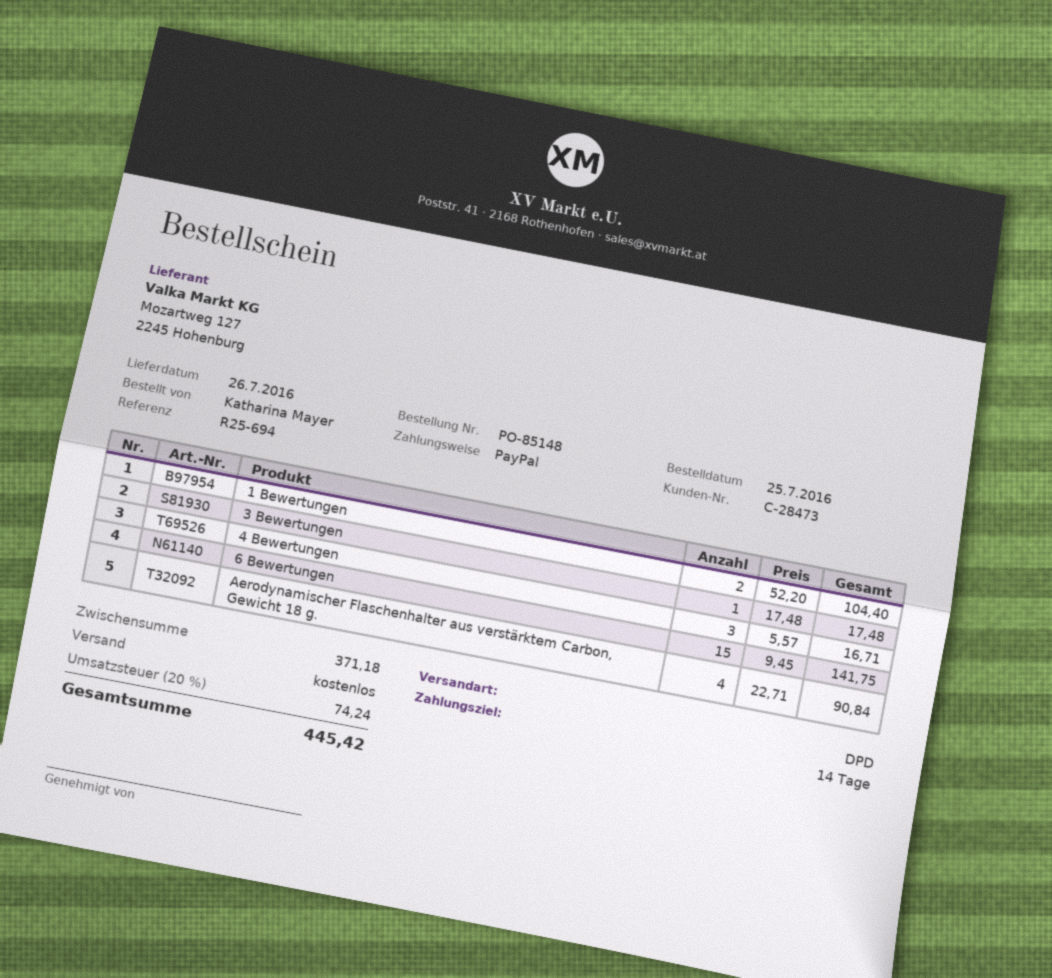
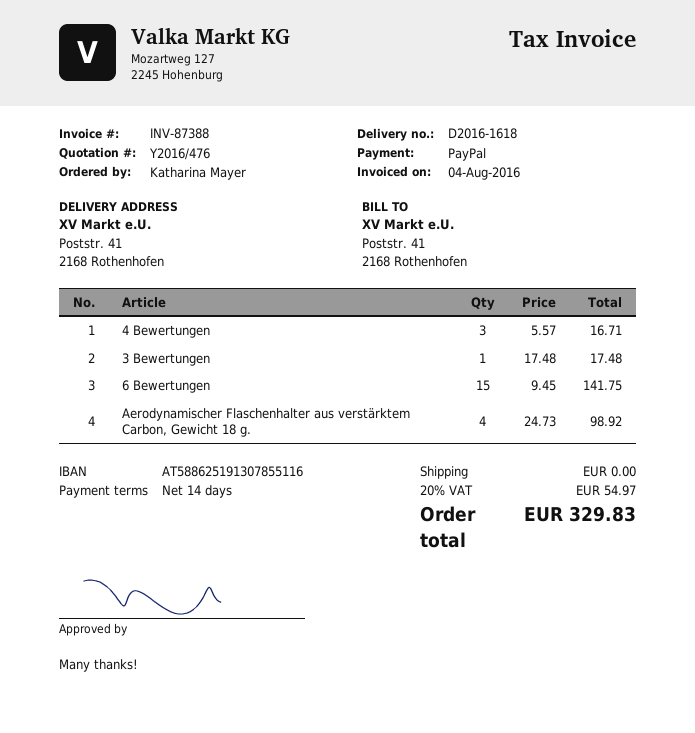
1 Bewertungen: 2 x 52.20 = 104.40 -> none
Aerodynamischer Flaschenhalter aus verstärktem Carbon, Gewicht 18 g.: 4 x 22.71 = 90.84 -> 4 x 24.73 = 98.92
tax: 20% = 74.24 -> 20% = 54.97
total: 445.42 -> 329.83

